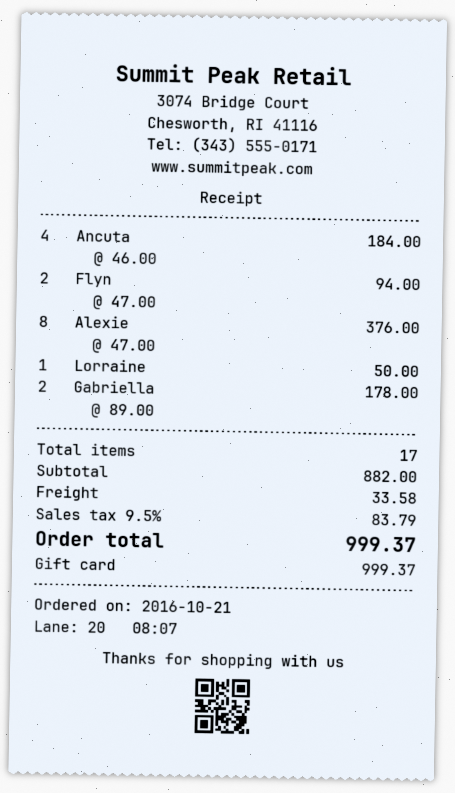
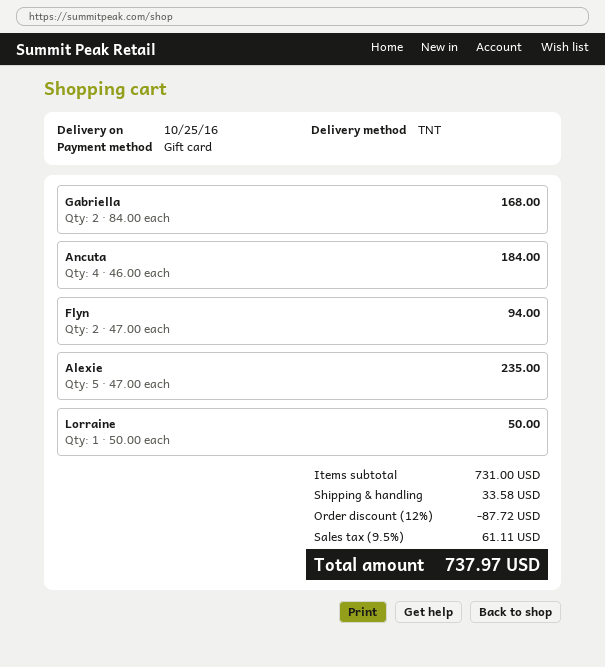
Alexie: 8 x 47.00 = 376.00 -> 5 x 47.00 = 235.00
Gabriella: 2 x 89.00 = 178.00 -> 2 x 84.00 = 168.00
subtotal: 882.00 -> 731.00
discount: none -> 12% = 87.72
tax: 9.5% = 83.79 -> 9.5% = 61.11
total: 999.37 -> 737.97

